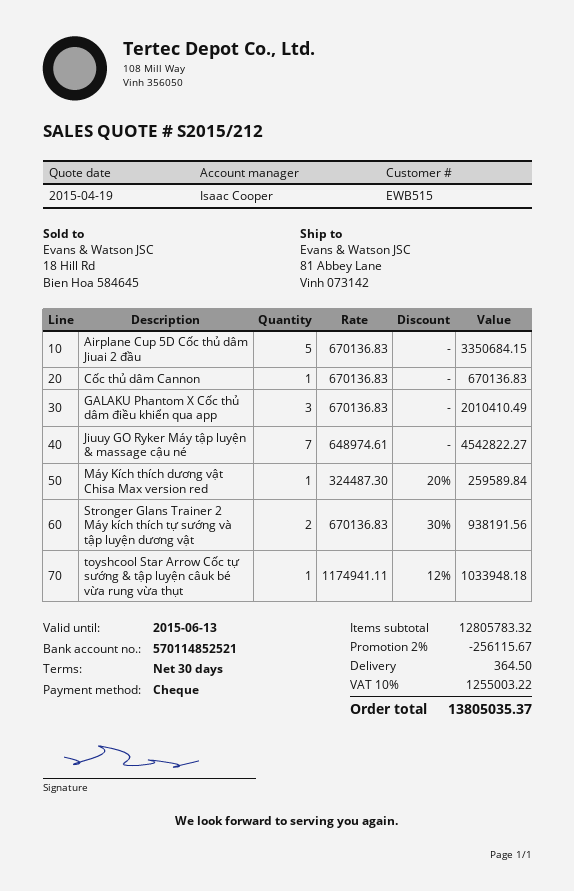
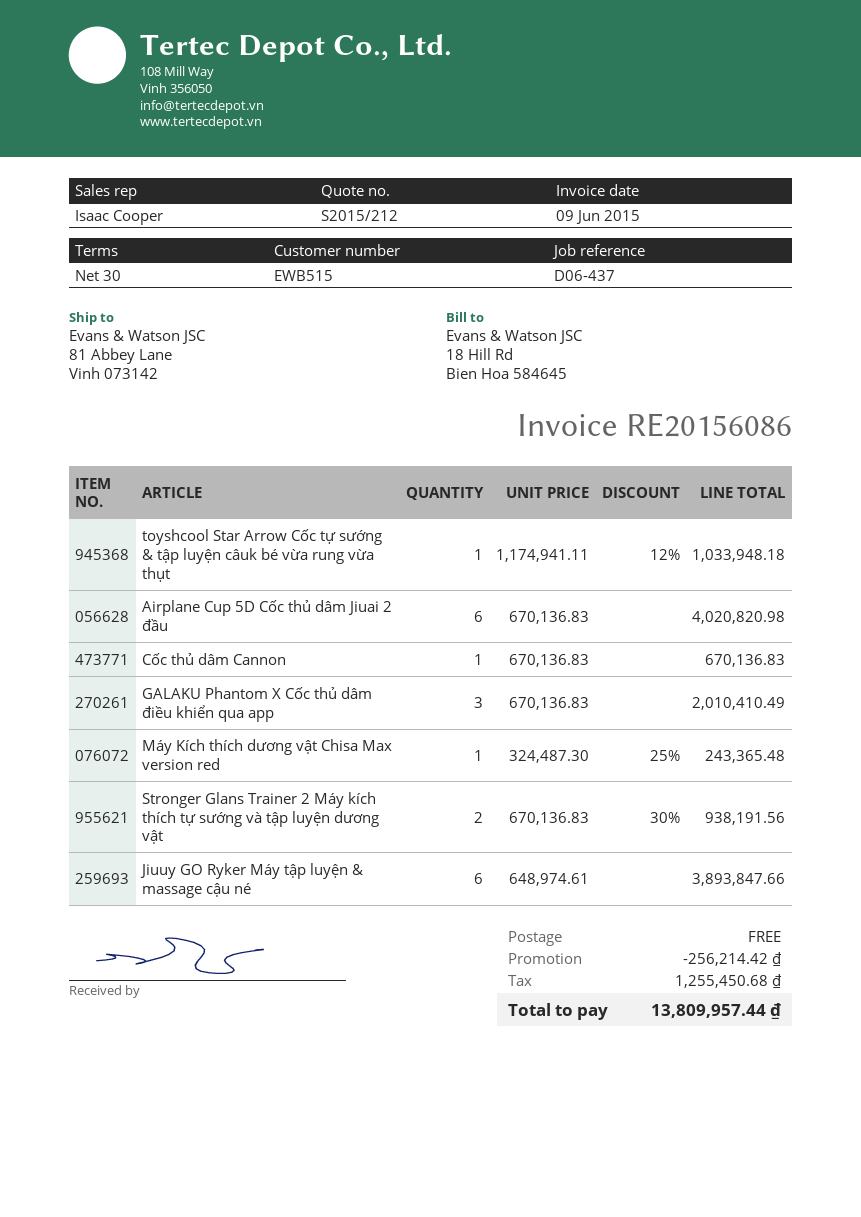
Airplane Cup 5D Cốc thủ dâm Jiuai 2 đầu: 5 x 670136.83 = 3350684.15 -> 6 x 670136.83 = 4020820.98
Jiuuy GO Ryker Máy tập luyện & massage cậu né: 7 x 648974.61 = 4542822.27 -> 6 x 648974.61 = 3893847.66
Máy Kích thích dương vật Chisa Max version red: 1 x 324487.30 - 20% = 259589.84 -> 1 x 324487.30 - 25% = 243365.48
discount: 256115.67 -> 256214.42
shipping: 364.50 -> 0.00
tax: 1255003.22 -> 1255450.68
total: 13805035.37 -> 13809957.44

